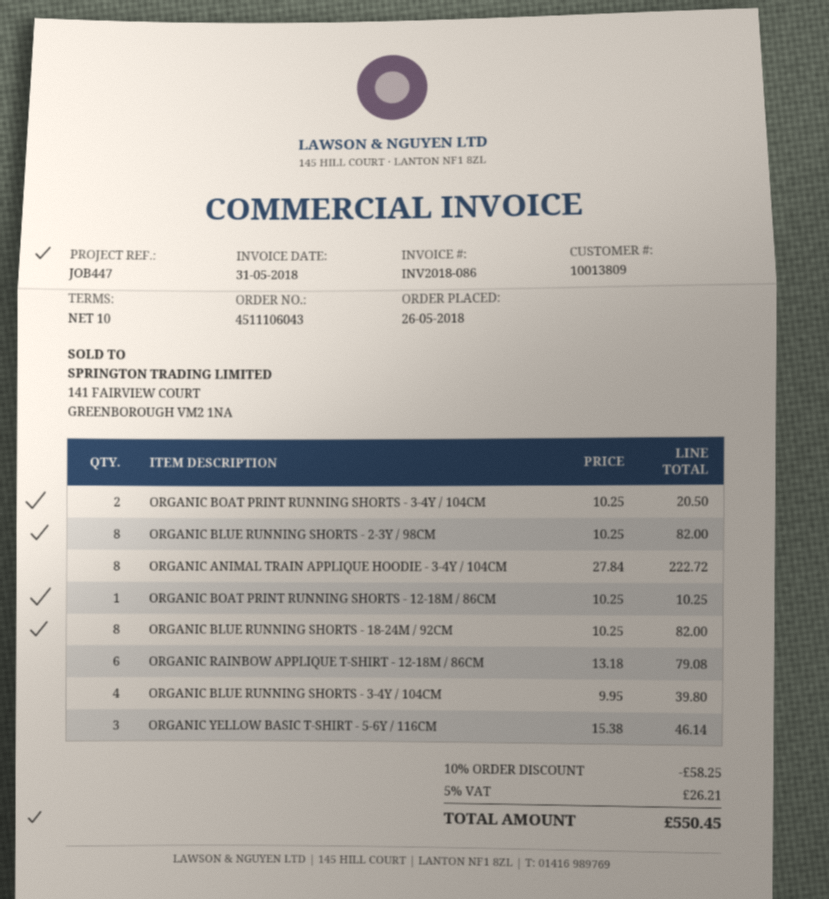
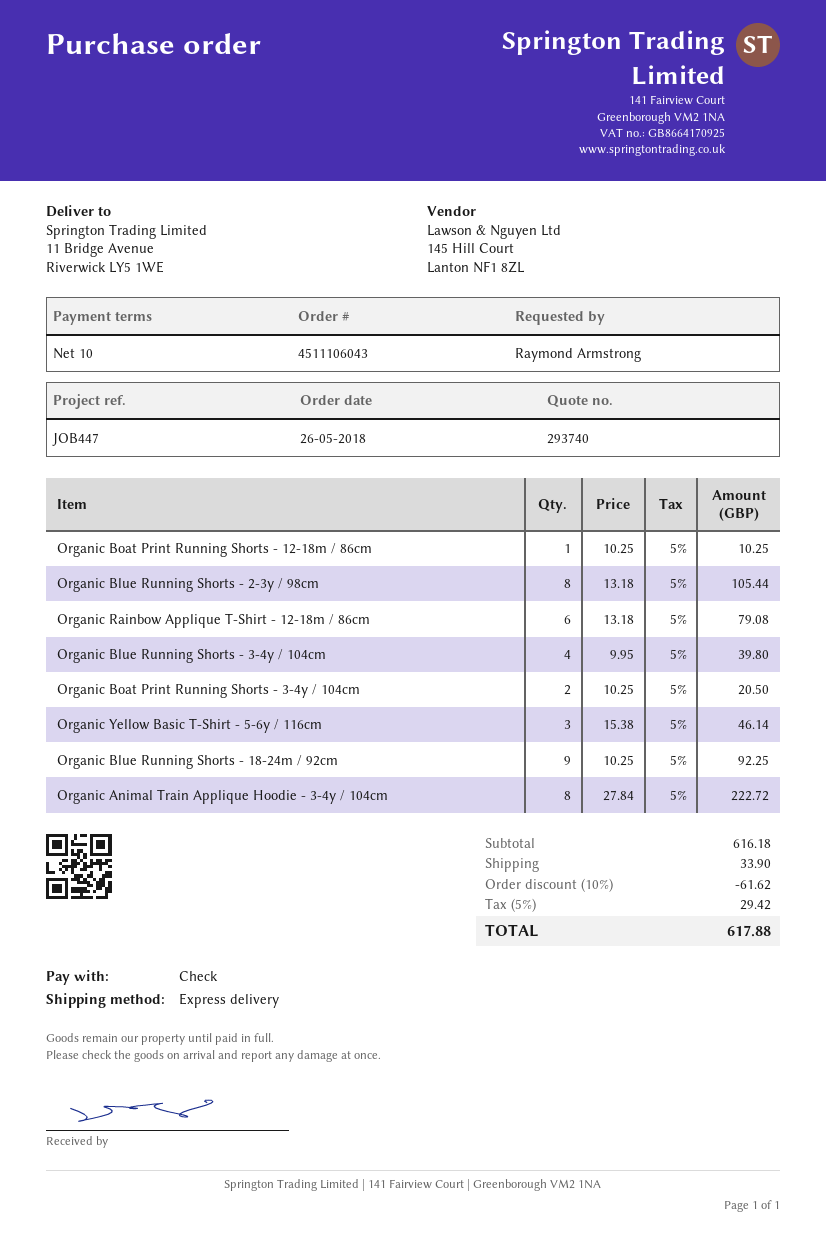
ORGANIC BLUE RUNNING SHORTS - 2-3Y / 98CM: 8 x 10.25 = 82.00 -> 8 x 13.18 = 105.44
ORGANIC BLUE RUNNING SHORTS - 18-24M / 92CM: 8 x 10.25 = 82.00 -> 9 x 10.25 = 92.25
discount: 10% = 58.25 -> 10% = 61.62
shipping: none -> 33.90
tax: 5% = 26.21 -> 5% = 29.42
total: 550.45 -> 617.88

